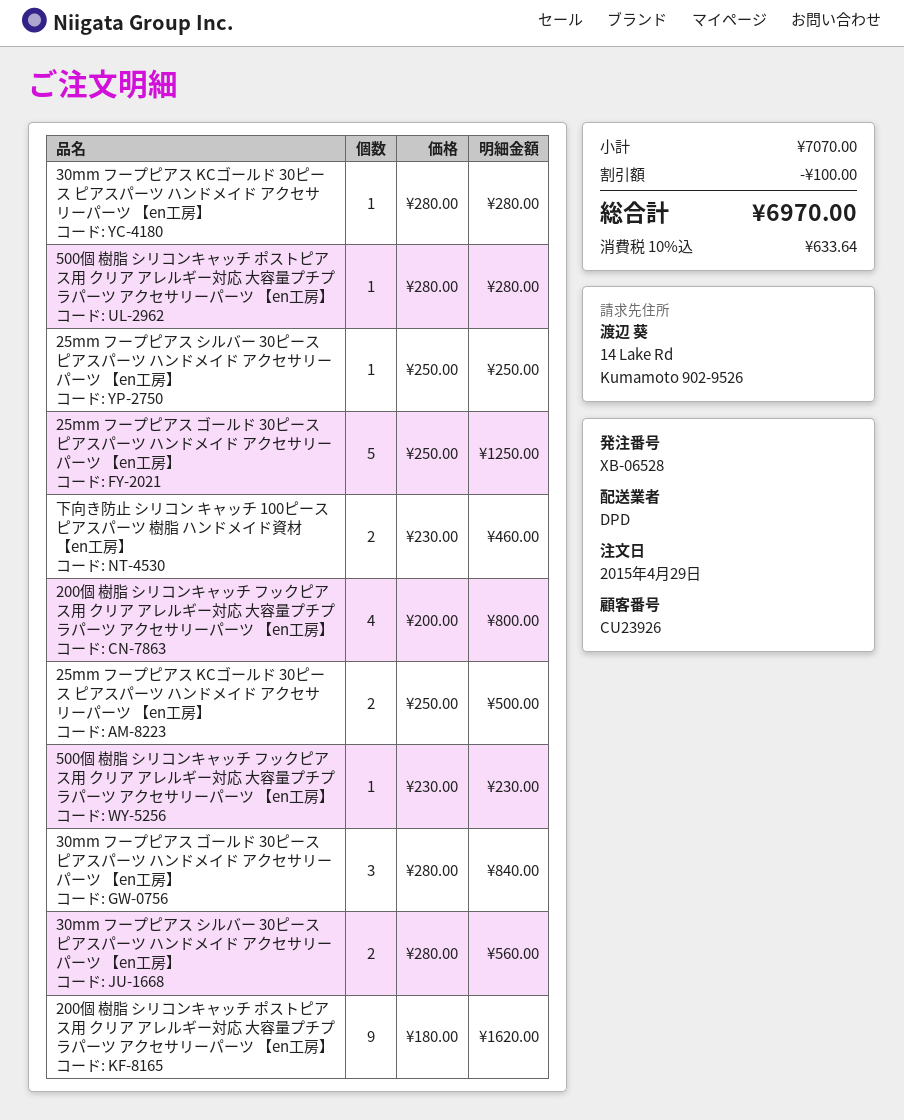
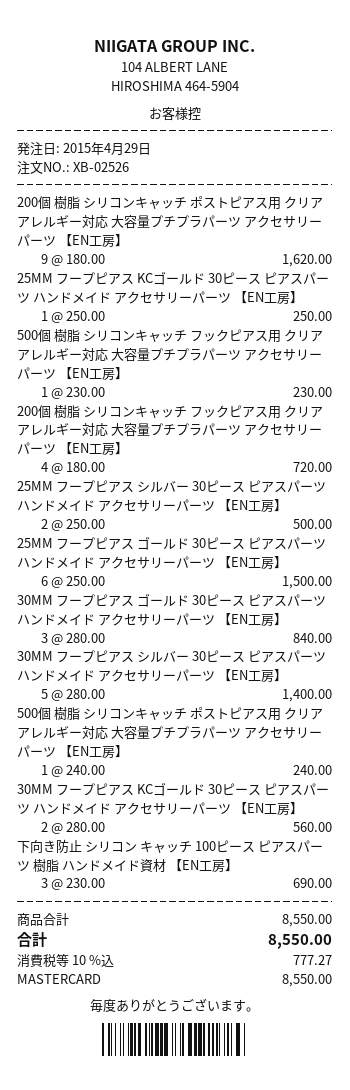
order number: XB-06528 -> XB-02526
30mm フープピアス KCゴールド 30ピース ピアスパーツ ハンドメイド アクセサリーパーツ 【en工房】: 1 x 280.00 = 280.00 -> 2 x 280.00 = 560.00
500個 樹脂 シリコンキャッチ ポストピアス用 クリア アレルギー対応 大容量プチプラパーツ アクセサリーパーツ 【en工房】: 1 x 280.00 = 280.00 -> 1 x 240.00 = 240.00
25mm フープピアス シルバー 30ピース ピアスパーツ ハンドメイド アクセサリーパーツ 【en工房】: 1 x 250.00 = 250.00 -> 2 x 250.00 = 500.00
25mm フープピアス ゴールド 30ピース ピアスパーツ ハンドメイド アクセサリーパーツ 【en工房】: 5 x 250.00 = 1250.00 -> 6 x 250.00 = 1500.00
下向き防止 シリコン キャッチ 100ピース ピアスパーツ 樹脂 ハンドメイド資材 【en工房】: 2 x 230.00 = 460.00 -> 3 x 230.00 = 690.00
200個 樹脂 シリコンキャッチ フックピアス用 クリア アレルギー対応 大容量プチプラパーツ アクセサリーパーツ 【en工房】: 4 x 200.00 = 800.00 -> 4 x 180.00 = 720.00
25mm フープピアス KCゴールド 30ピース ピアスパーツ ハンドメイド アクセサリーパーツ 【en工房】: 2 x 250.00 = 500.00 -> 1 x 250.00 = 250.00
30mm フープピアス シルバー 30ピース ピアスパーツ ハンドメイド アクセサリーパーツ 【en工房】: 2 x 280.00 = 560.00 -> 5 x 280.00 = 1400.00
subtotal: 7070.00 -> 8550.00
discount: 100.00 -> none
tax: 10% = 633.64 -> 10% = 777.27
total: 6970.00 -> 8550.00

